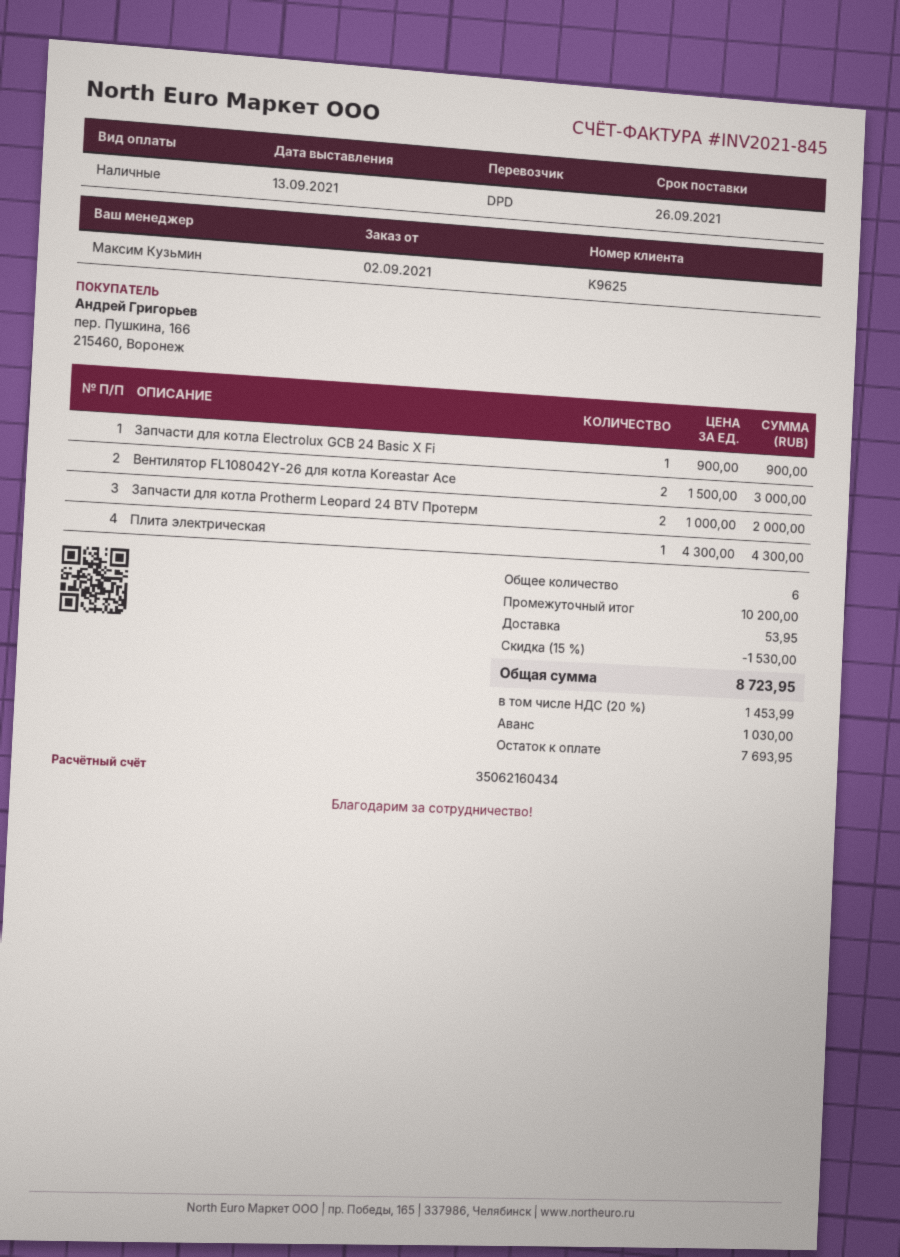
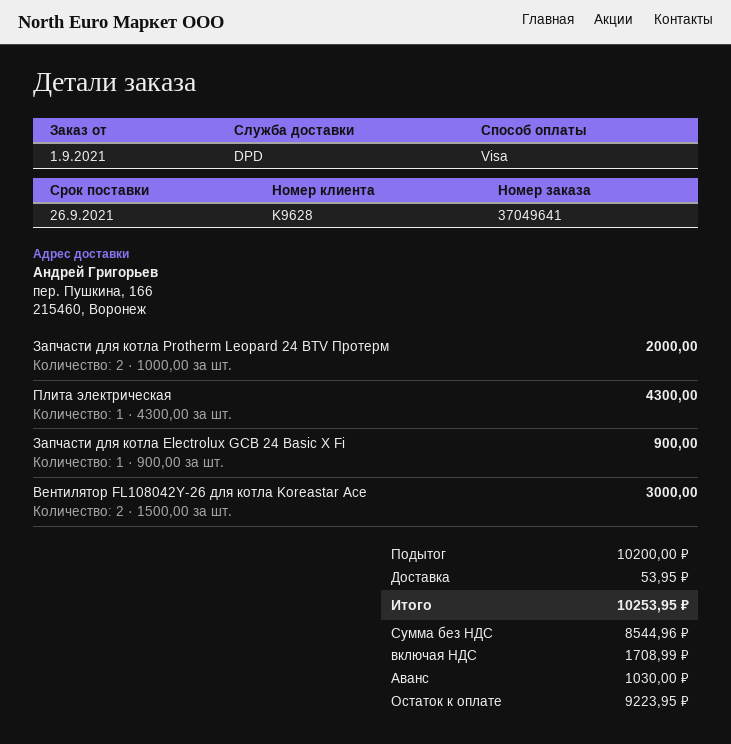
order date: 2021-09-02 -> 2021-09-01
customer number: K9625 -> K9628
payment method: cash -> Visa
discount: 15% = 1530.00 -> none
tax: 1453.99 -> 1708.99
total: 8723.95 -> 10253.95
balance: 7693.95 -> 9223.95

